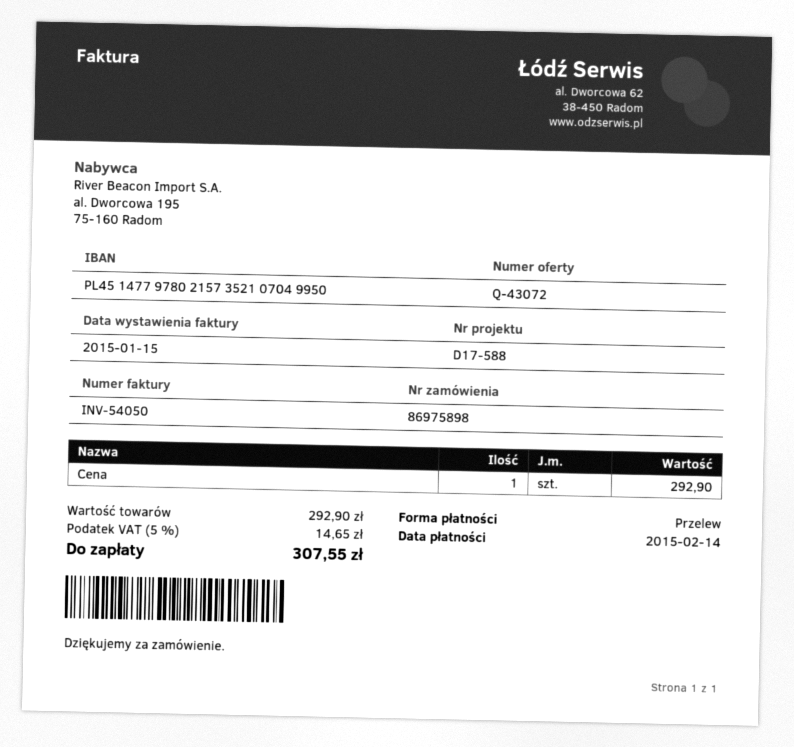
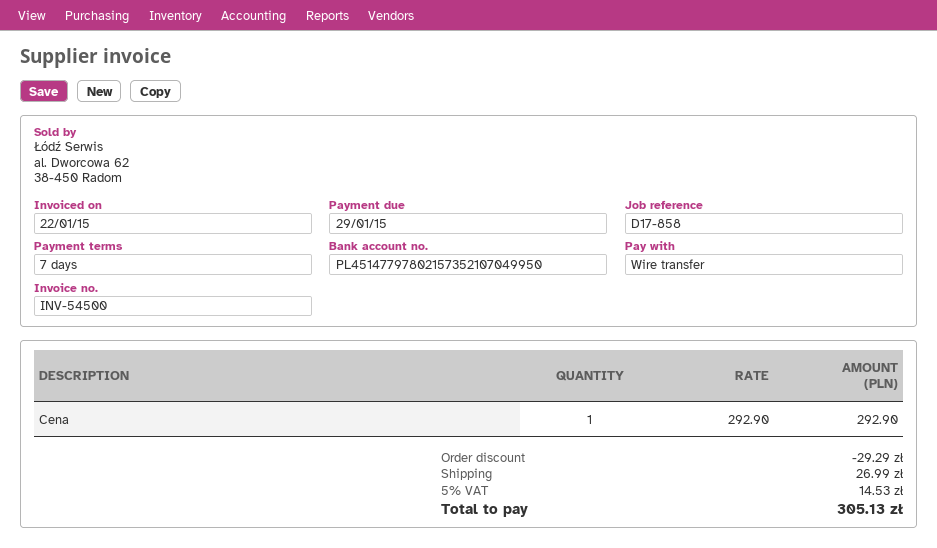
invoice number: INV-54050 -> INV-54500
invoice date: 2015-01-15 -> 2015-01-22
due date: 2015-02-14 -> 2015-01-29
reference: D17-588 -> D17-858
discount: none -> 29.29
shipping: none -> 26.99
tax: 5% = 14.65 -> 5% = 14.53
total: 307.55 -> 305.13

